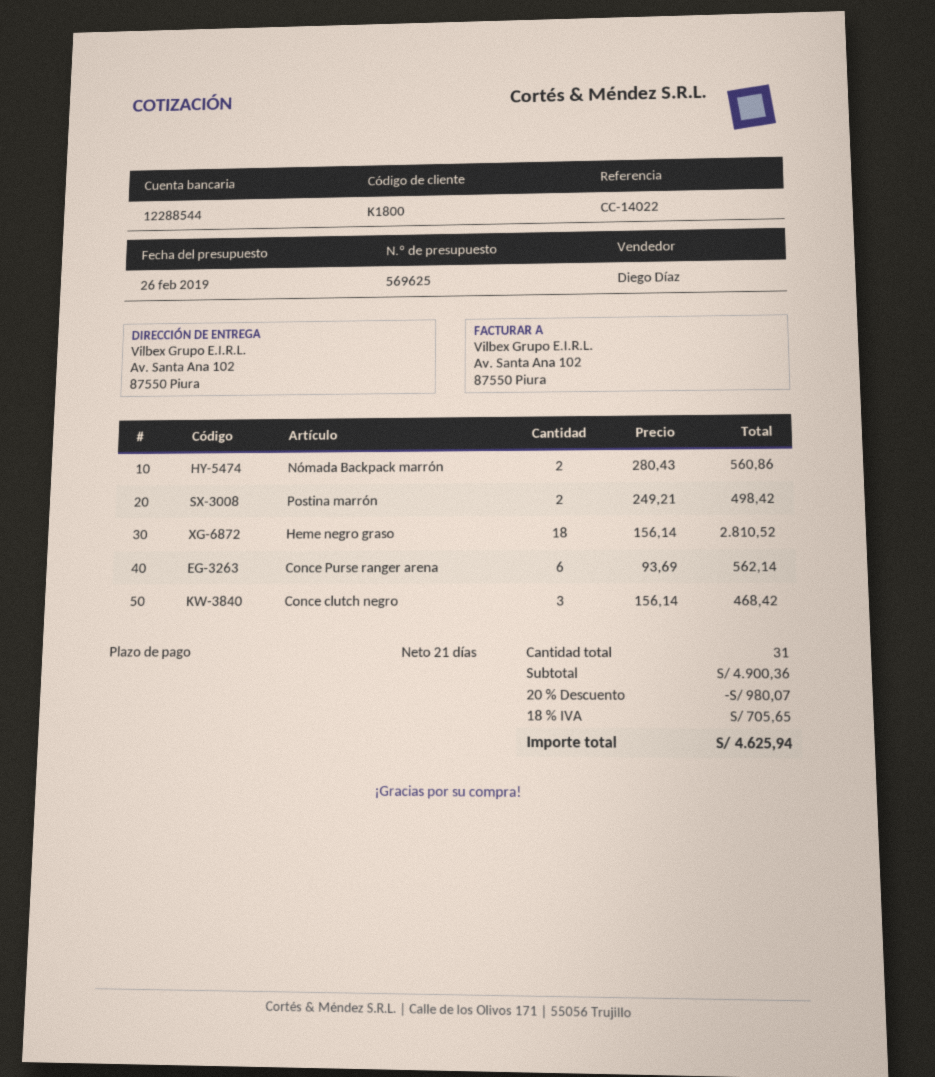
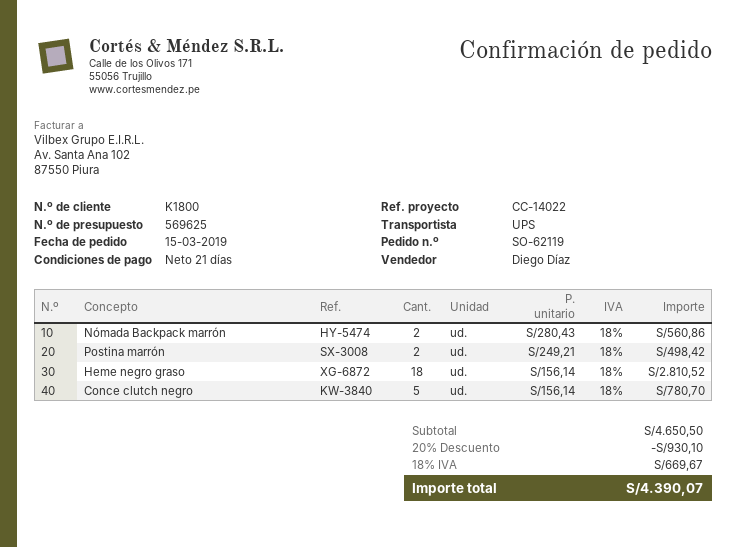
Conce Purse ranger arena: 6 x 93.69 = 562.14 -> none
Conce clutch negro: 3 x 156.14 = 468.42 -> 5 x 156.14 = 780.70
subtotal: 4900.36 -> 4650.50
discount: 20% = 980.07 -> 20% = 930.10
tax: 18% = 705.65 -> 18% = 669.67
total: 4625.94 -> 4390.07

